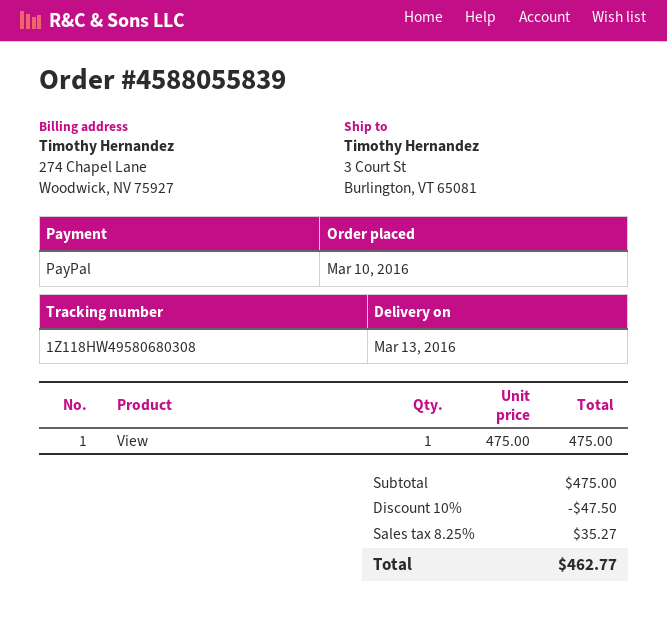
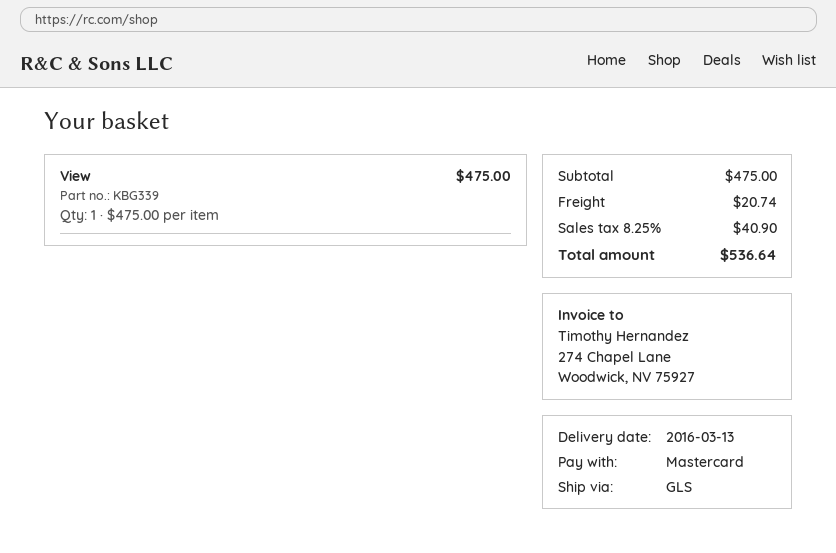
payment method: PayPal -> Mastercard
discount: 10% = 47.50 -> none
shipping: none -> 20.74
tax: 8.25% = 35.27 -> 8.25% = 40.90
total: 462.77 -> 536.64

